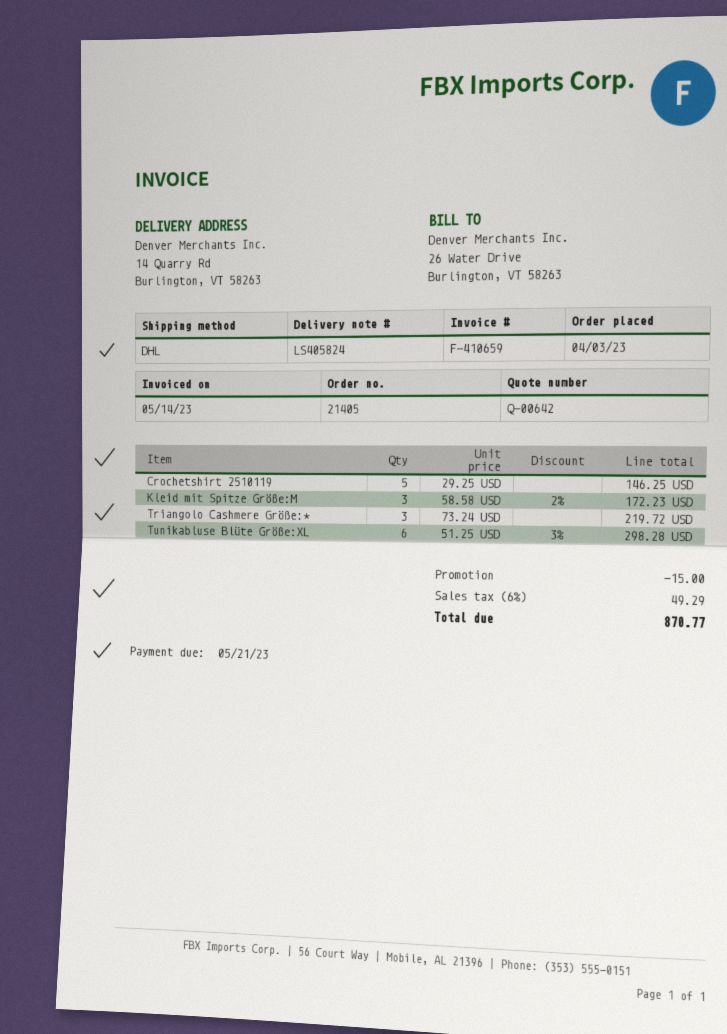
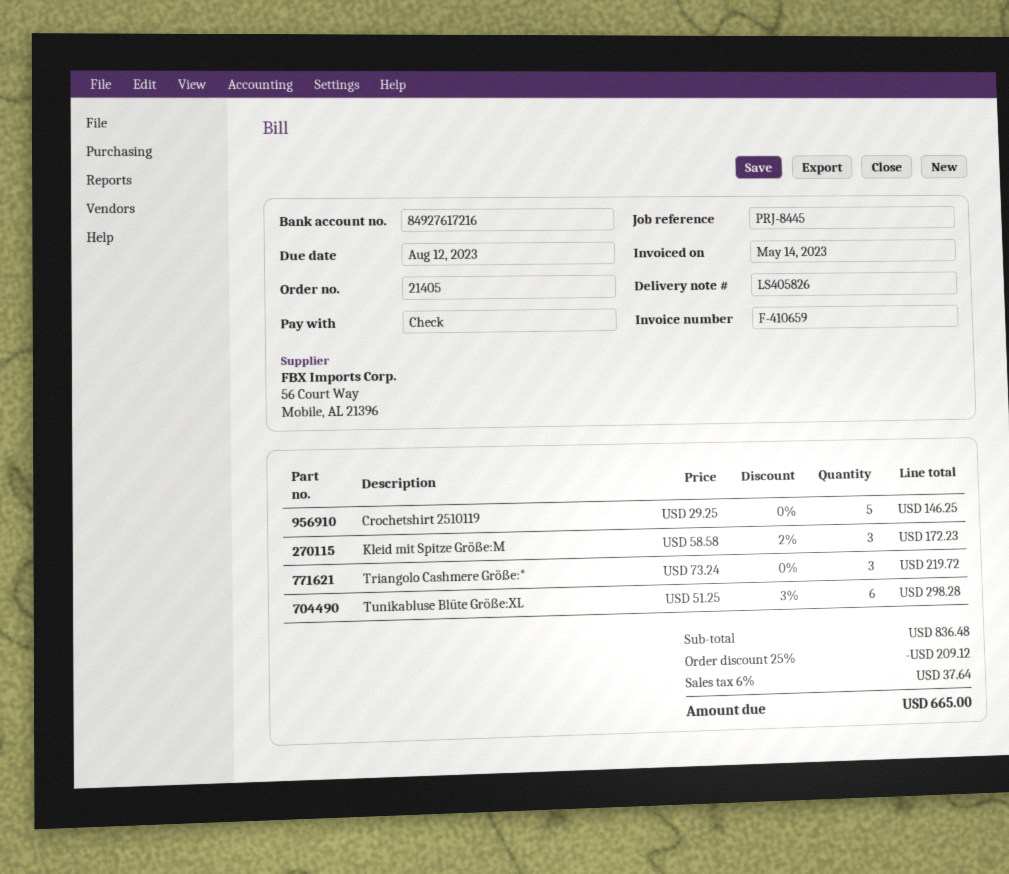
delivery note number: LS405824 -> LS405826
due date: 2023-05-21 -> 2023-08-12
discount: 15.00 -> 209.12
tax: 6% = 49.29 -> 6% = 37.64
total: 870.77 -> 665.00

